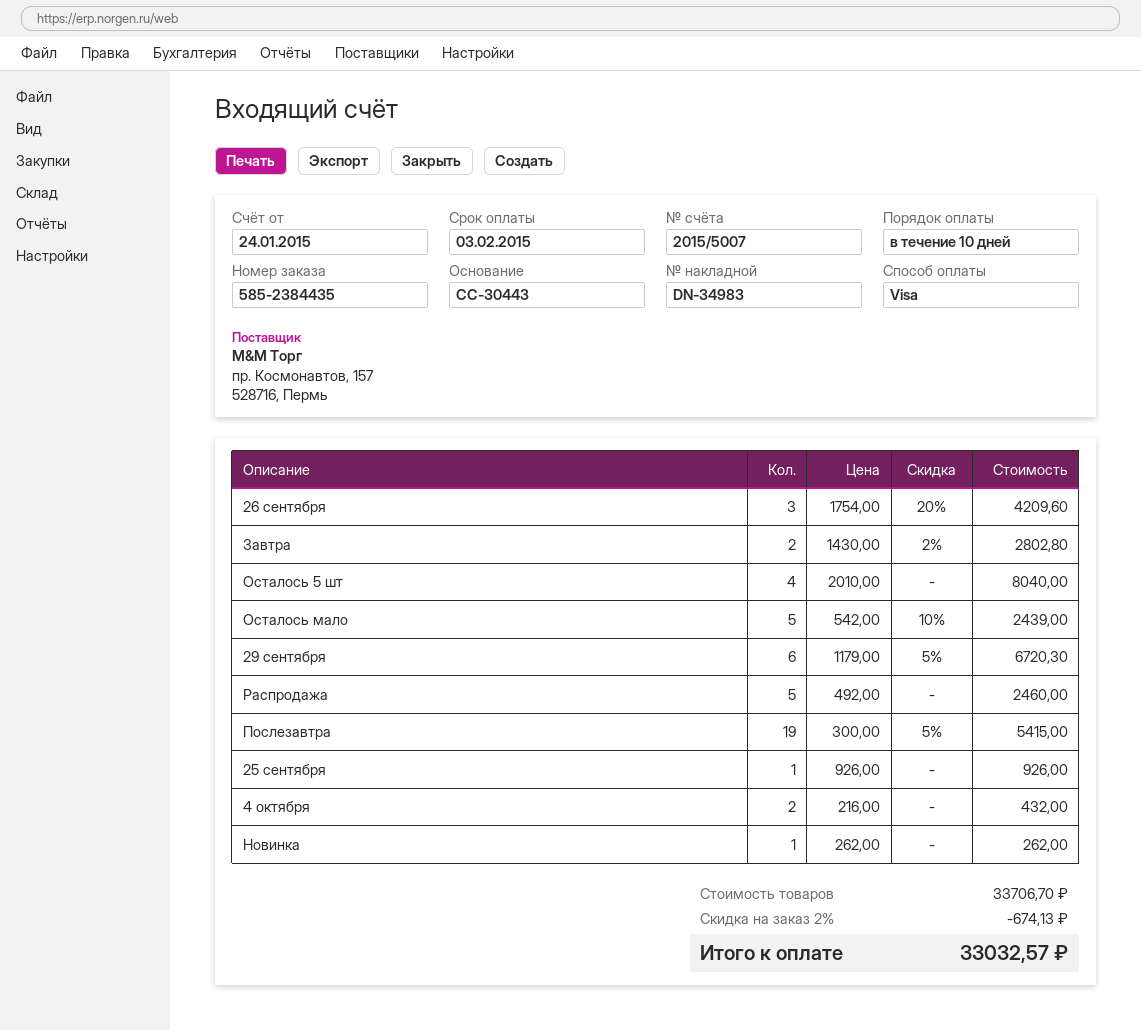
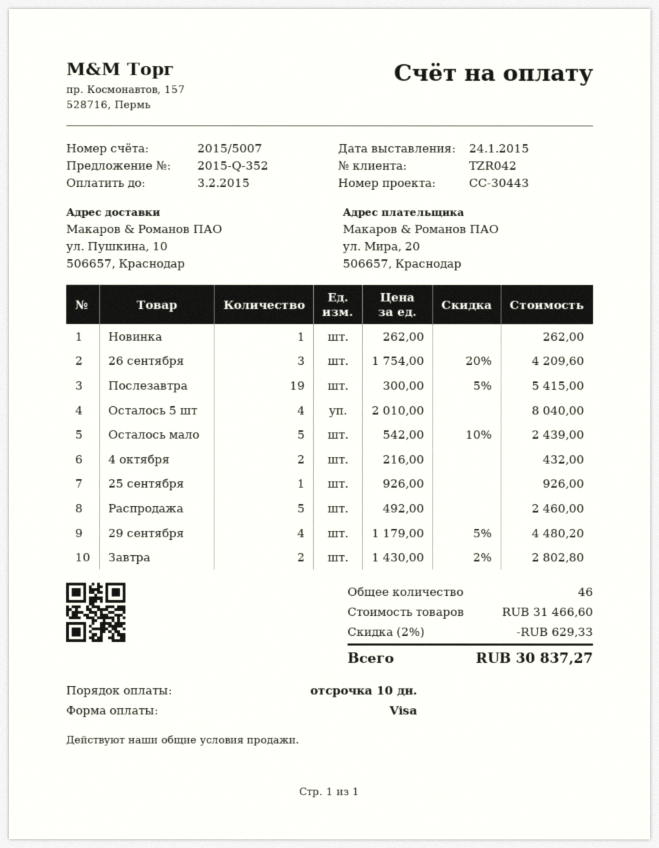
29 сентября: 6 x 1179.00 - 5% = 6720.30 -> 4 x 1179.00 - 5% = 4480.20
subtotal: 33706.70 -> 31466.60
discount: 2% = 674.13 -> 2% = 629.33
total: 33032.57 -> 30837.27

